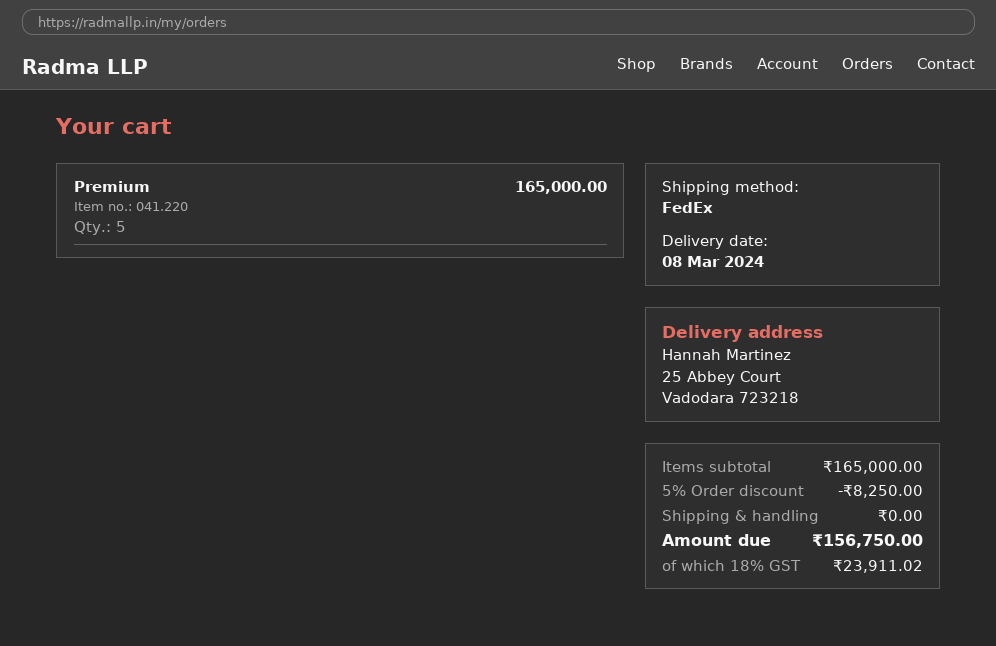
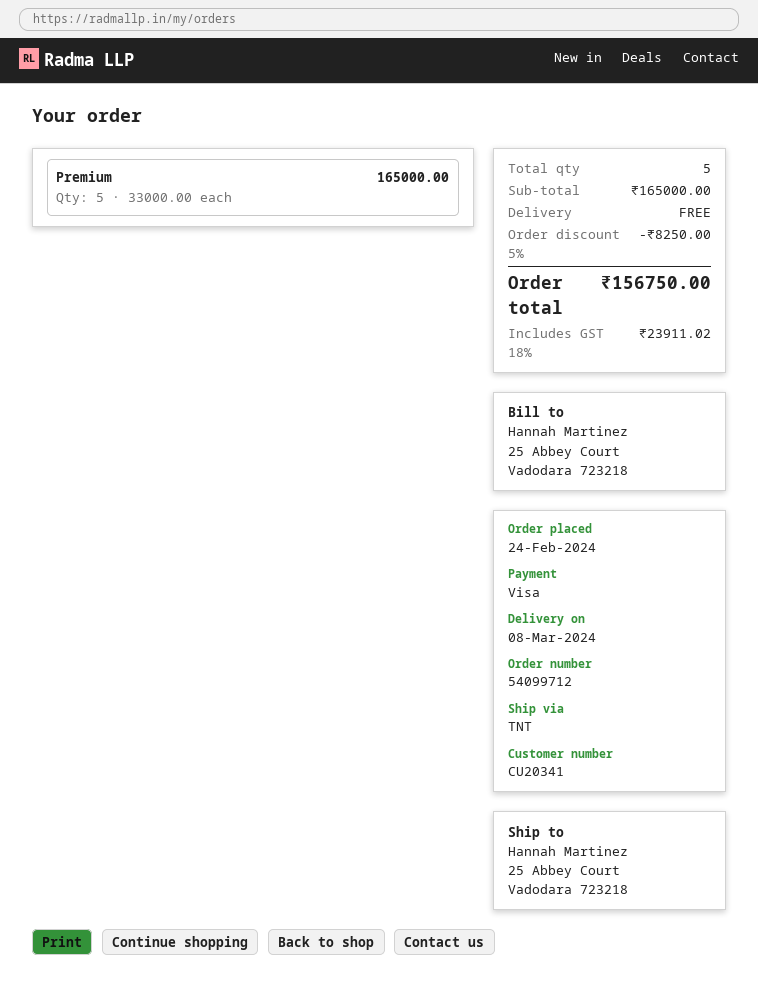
shipping method: FedEx -> TNT

